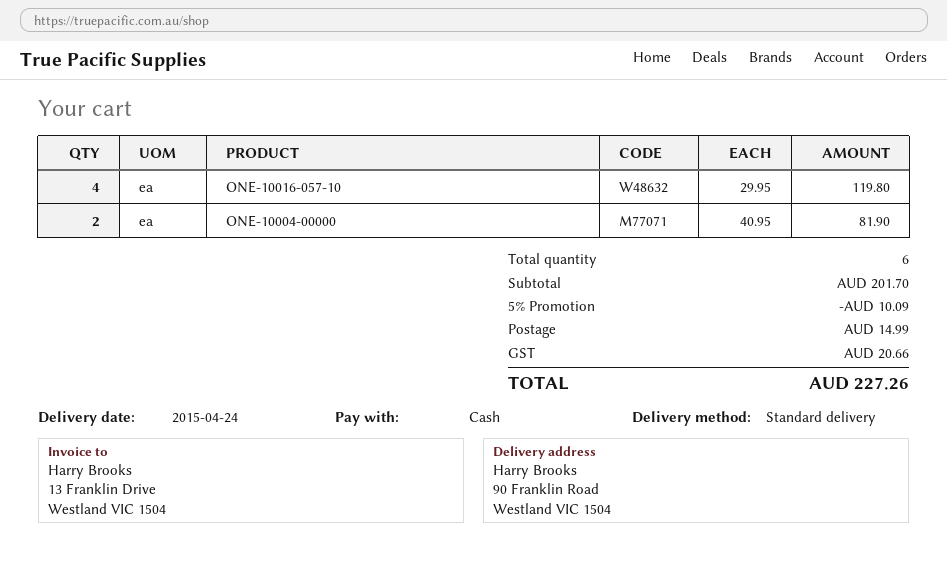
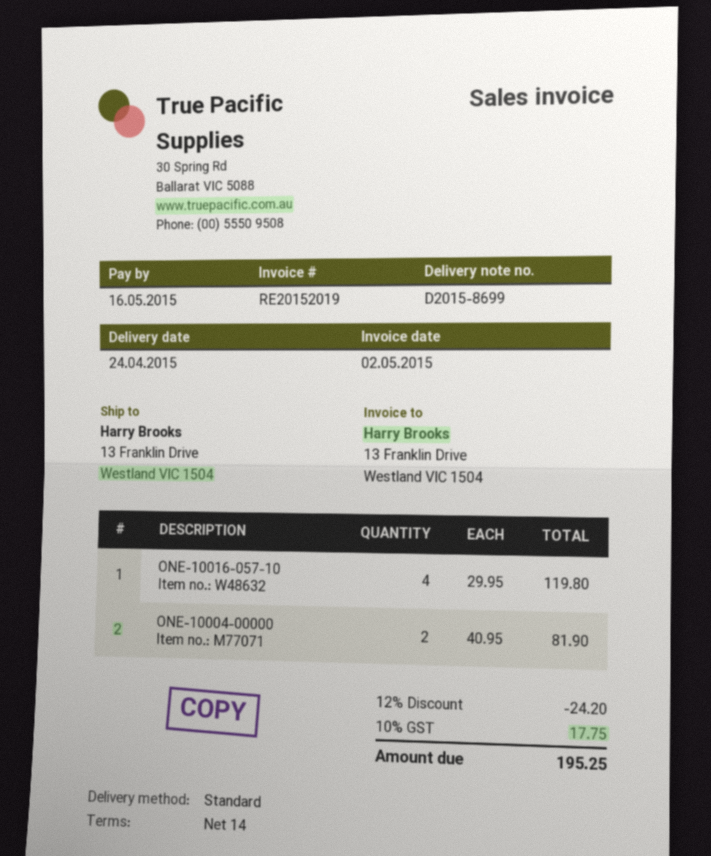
ship to: 90 Franklin Road, Westland VIC 1504 -> 13 Franklin Drive, Westland VIC 1504
discount: 5% = 10.09 -> 12% = 24.20
shipping: 14.99 -> none
tax: 20.66 -> 17.75
total: 227.26 -> 195.25

